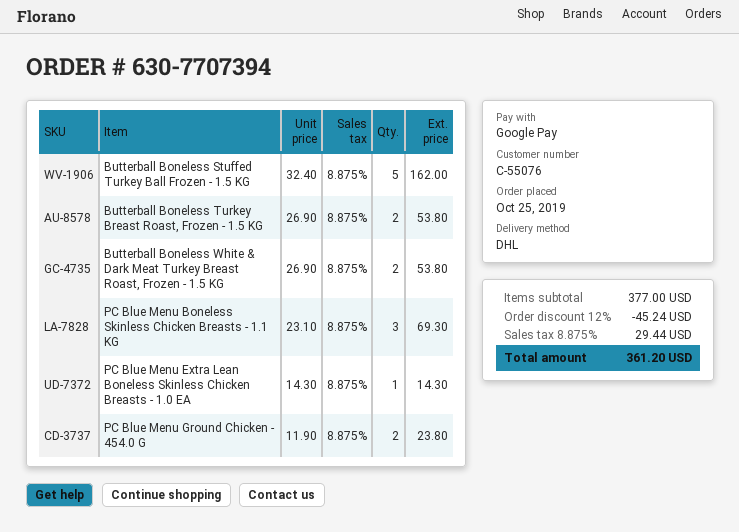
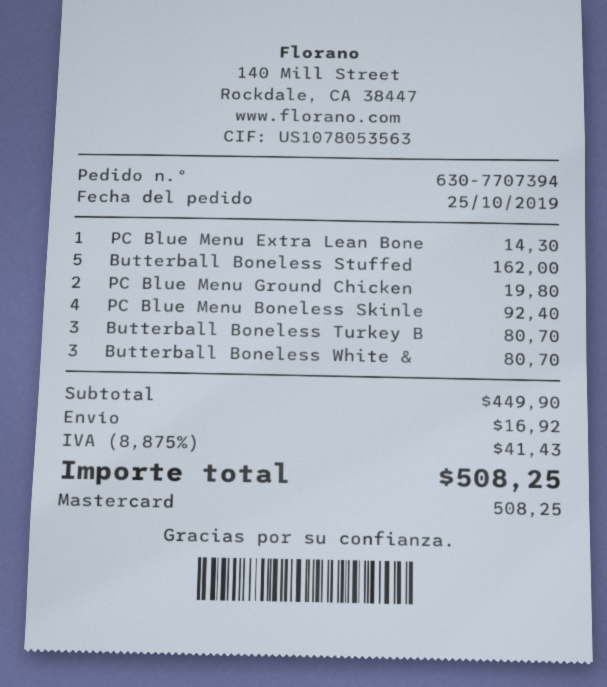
payment method: Google Pay -> Mastercard
Butterball Boneless Turkey Breast Roast, Frozen - 1.5 KG: 2 for 53.80 -> 3 for 80.70
Butterball Boneless White & Dark Meat Turkey Breast Roast, Frozen - 1.5 KG: 2 for 53.80 -> 3 for 80.70
PC Blue Menu Boneless Skinless Chicken Breasts - 1.1 KG: 3 for 69.30 -> 4 for 92.40
PC Blue Menu Ground Chicken - 454.0 G: 2 for 23.80 -> 2 for 19.80
subtotal: 377.00 -> 449.90
discount: 12% = 45.24 -> none
shipping: none -> 16.92
tax: 8.875% = 29.44 -> 8.875% = 41.43
total: 361.20 -> 508.25

